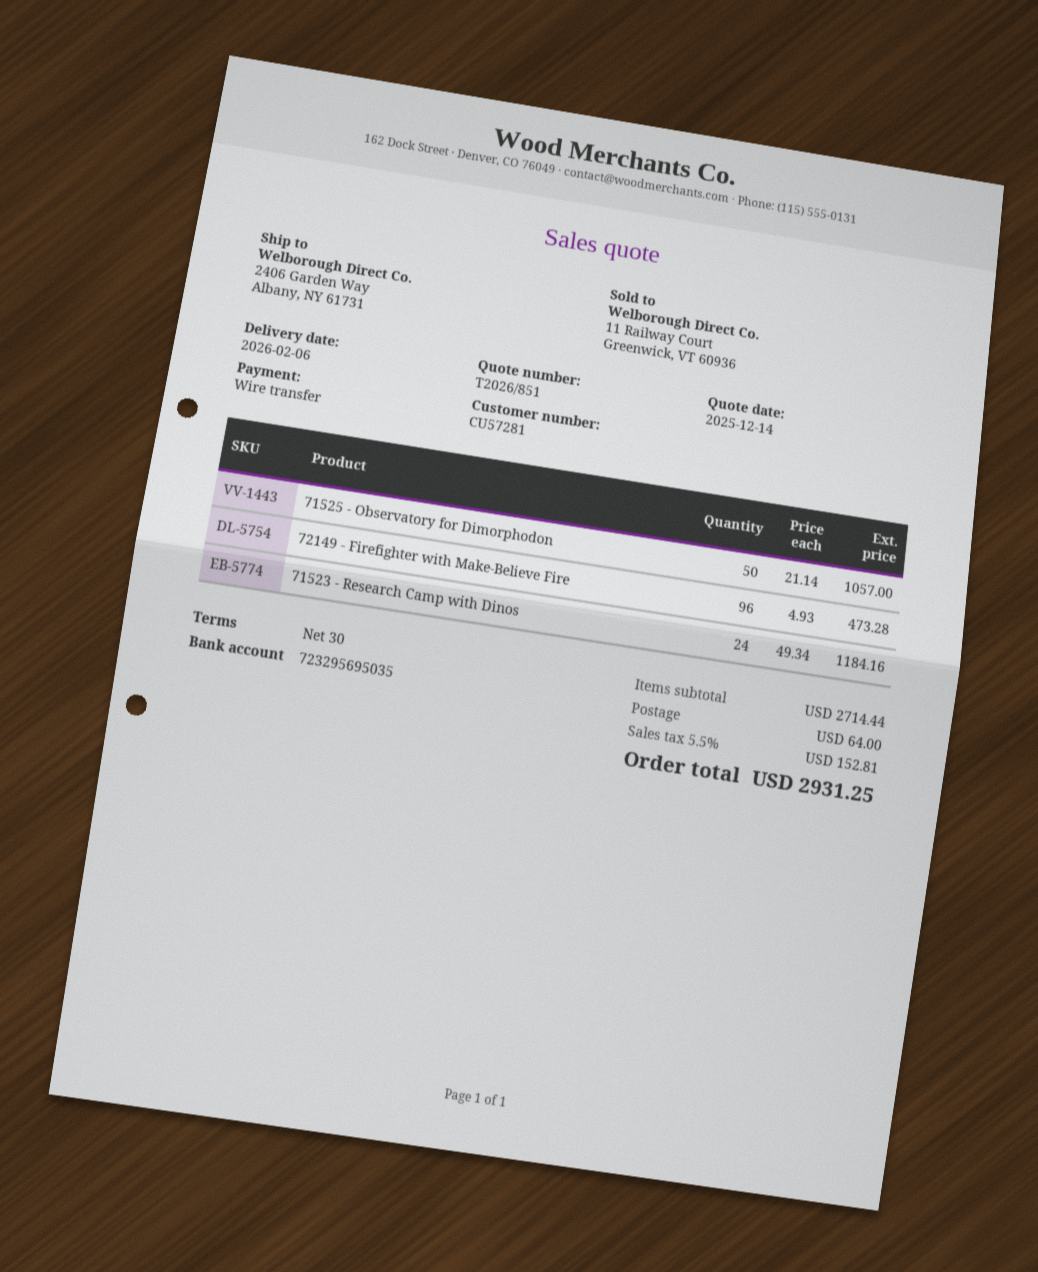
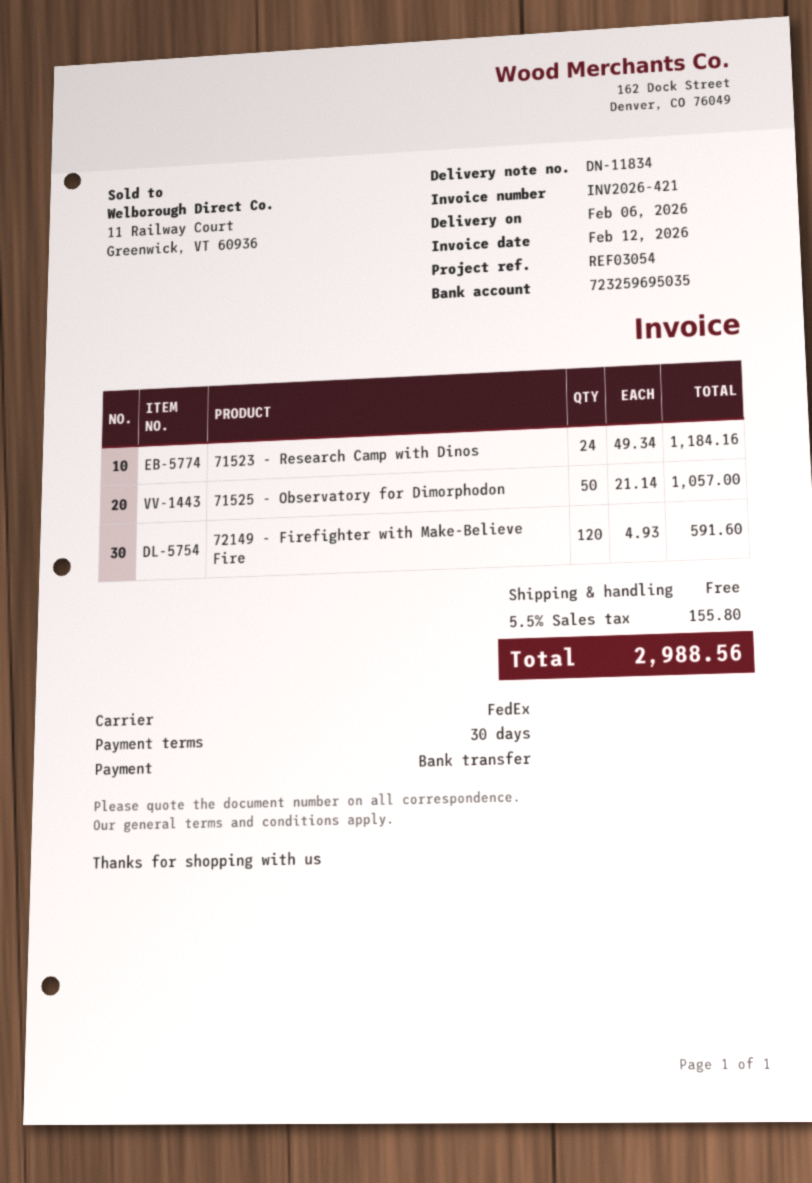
bank account: 723295695035 -> 723259695035
72149 - Firefighter with Make-Believe Fire: 96 x 4.93 = 473.28 -> 120 x 4.93 = 591.60
shipping: 64.00 -> 0.00
tax: 5.5% = 152.81 -> 5.5% = 155.80
total: 2931.25 -> 2988.56

